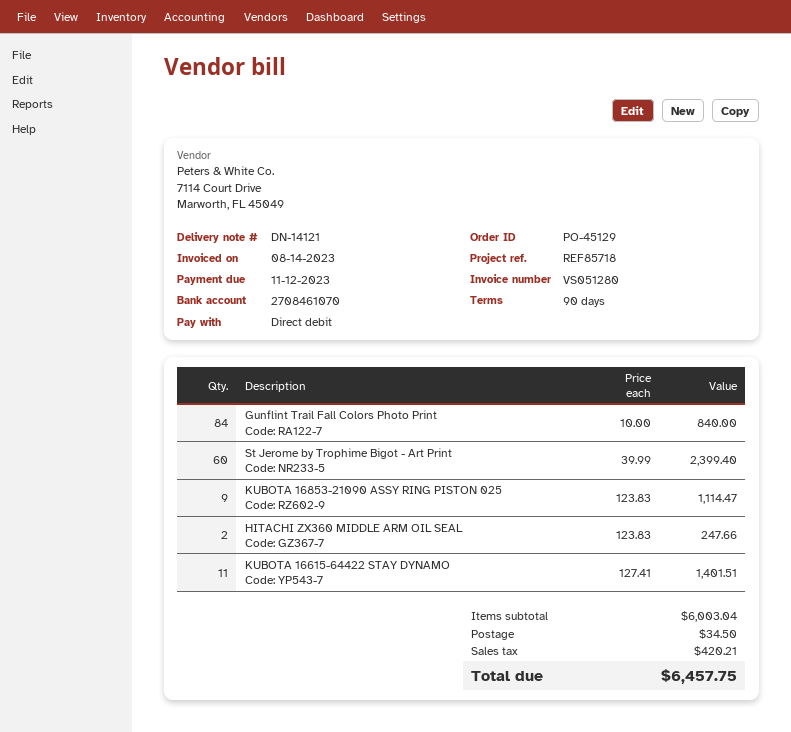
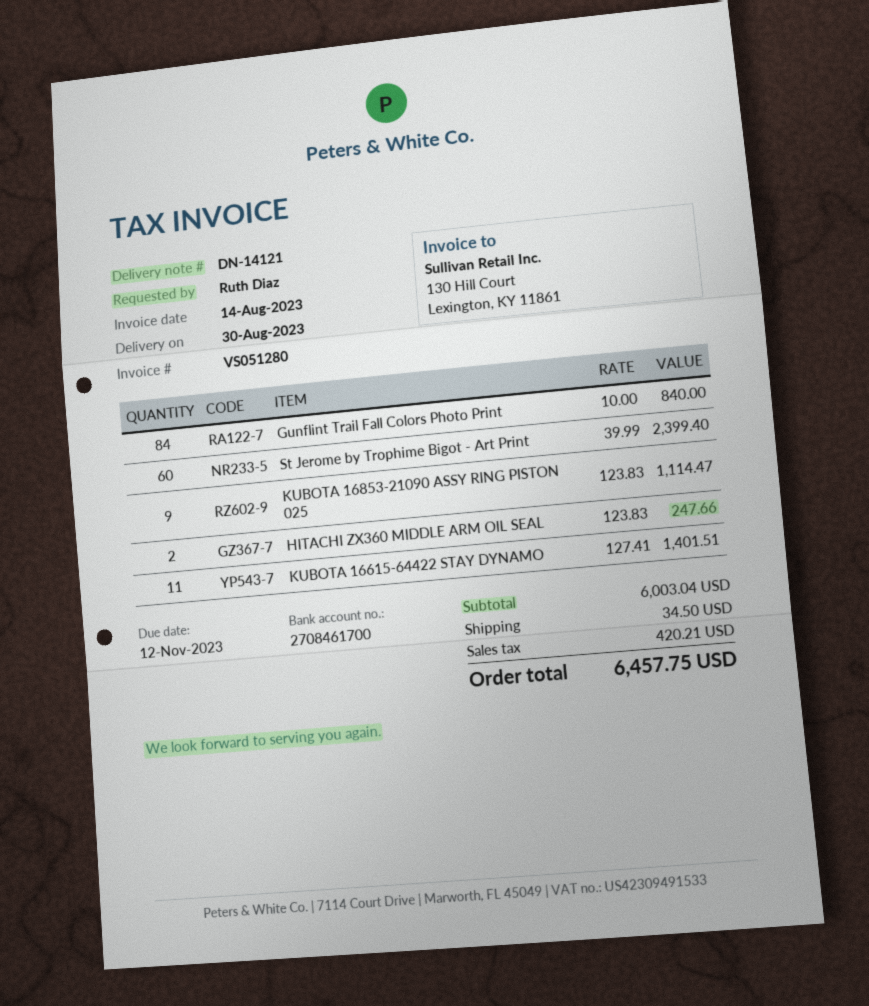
bank account: 2708461070 -> 2708461700

